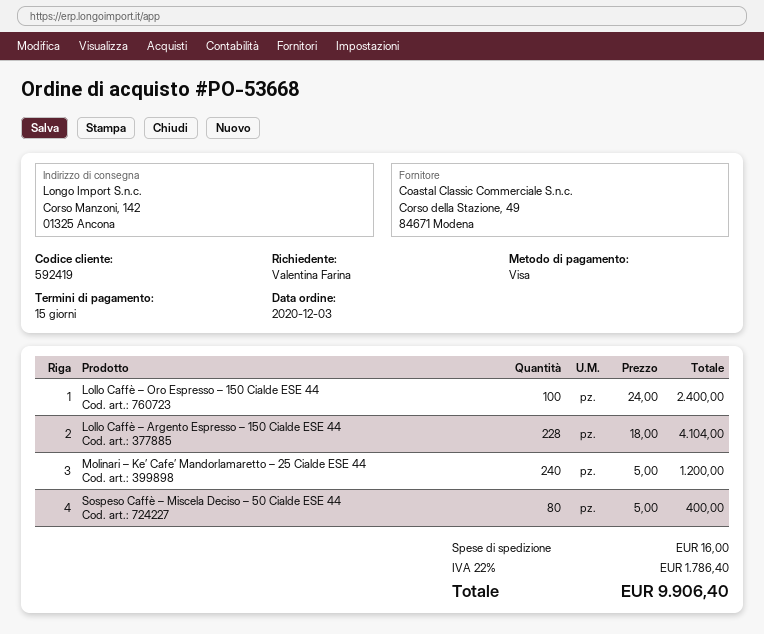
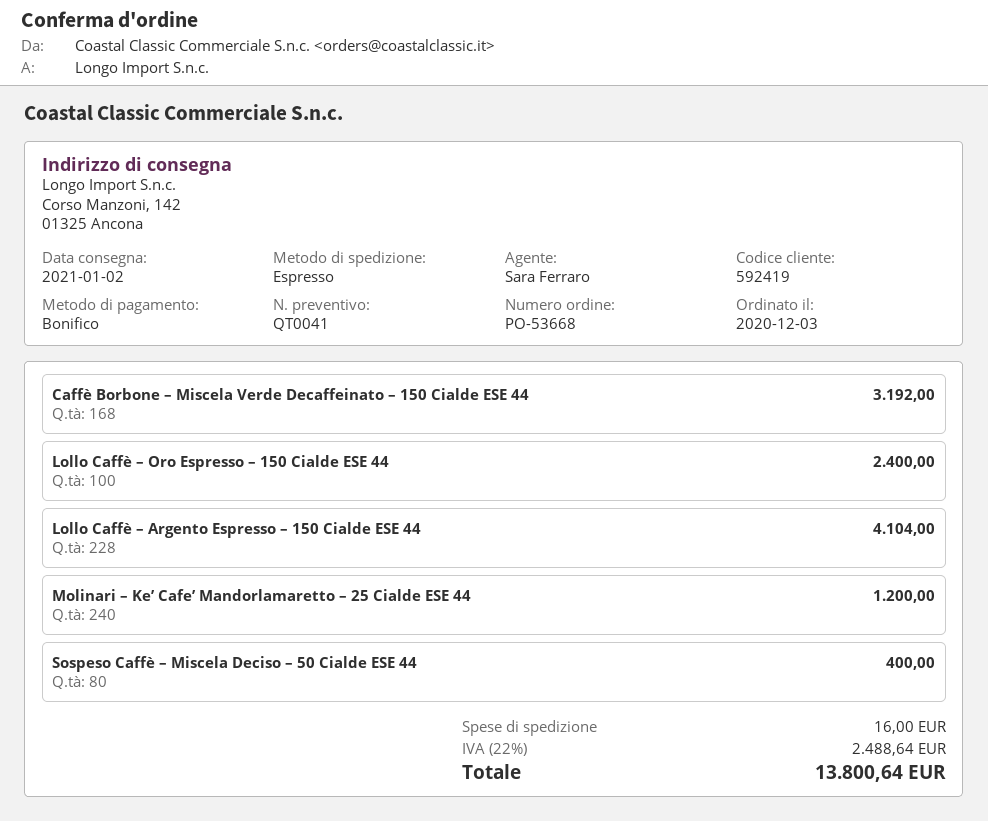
payment method: Visa -> bank transfer
Caffè Borbone – Miscela Verde Decaffeinato – 150 Cialde ESE 44: none -> 168 for 3192.00
tax: 22% = 1786.40 -> 22% = 2488.64
total: 9906.40 -> 13800.64

